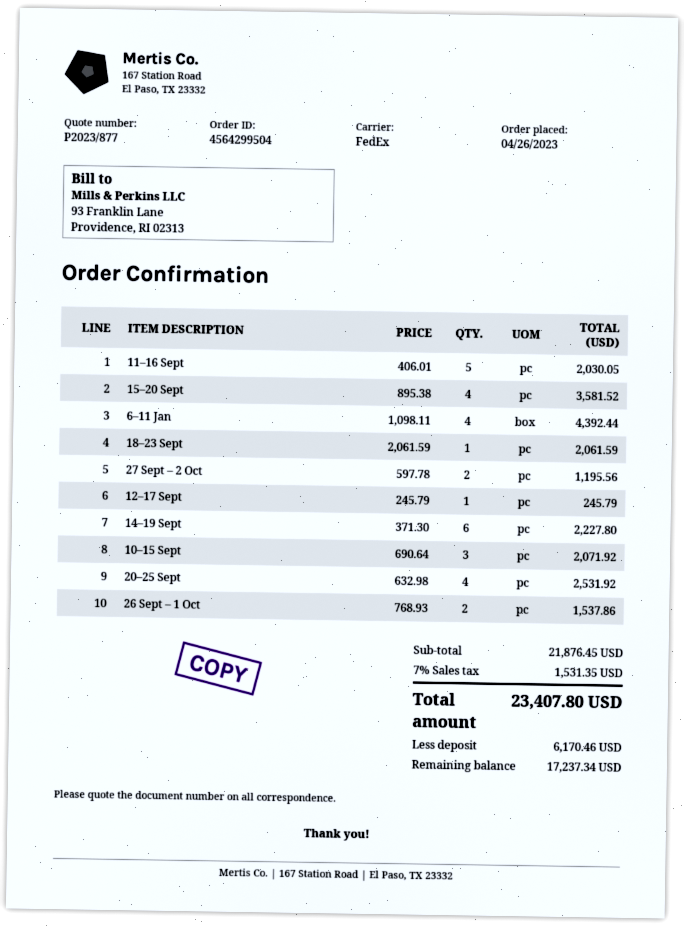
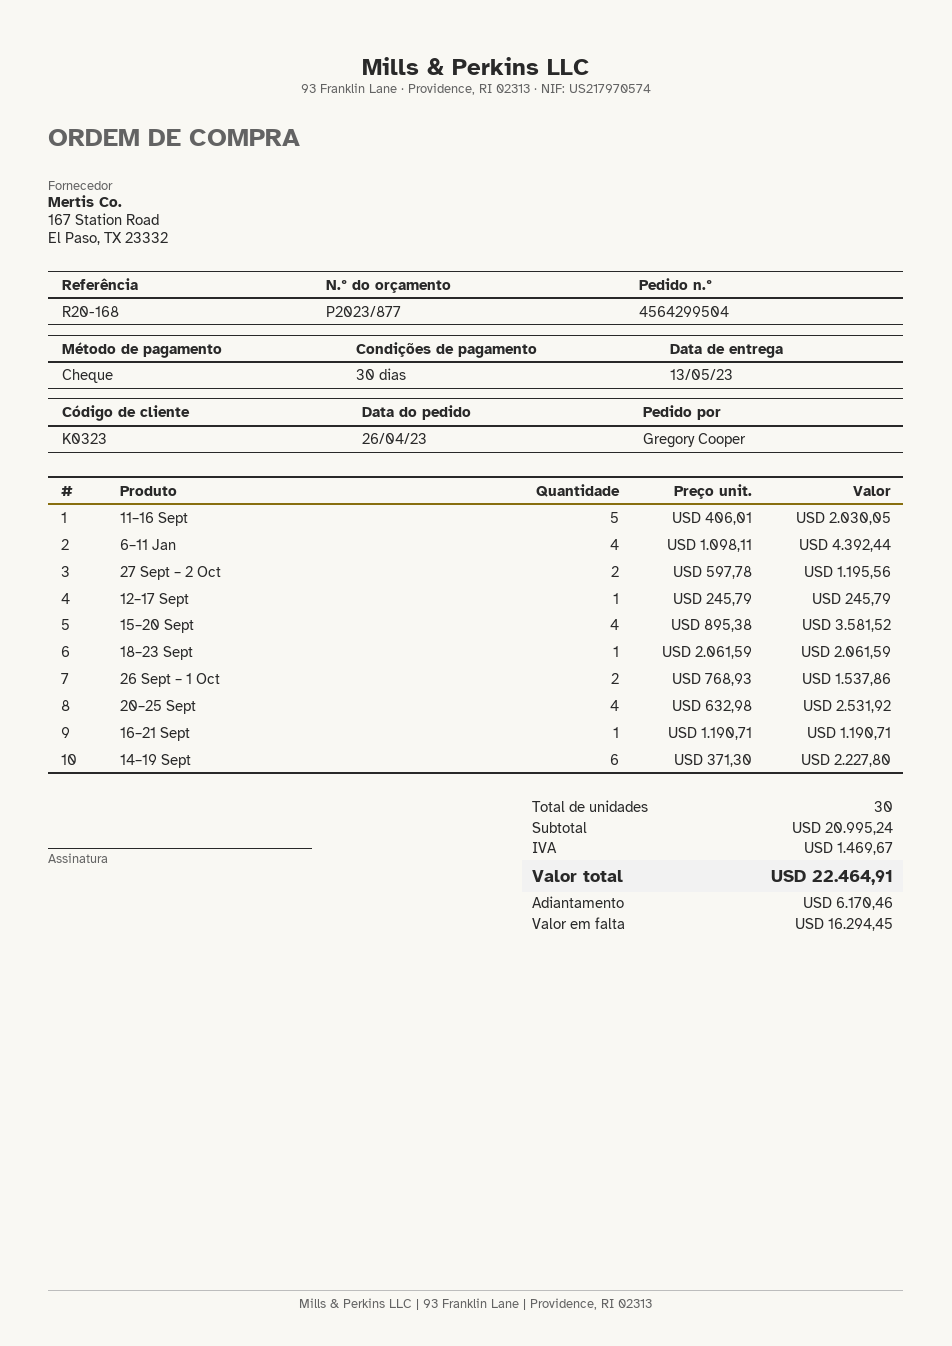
10–15 Sept: 3 x 690.64 = 2071.92 -> none
16–21 Sept: none -> 1 x 1190.71 = 1190.71
subtotal: 21876.45 -> 20995.24
tax: 1531.35 -> 1469.67
total: 23407.80 -> 22464.91
balance: 17237.34 -> 16294.45

